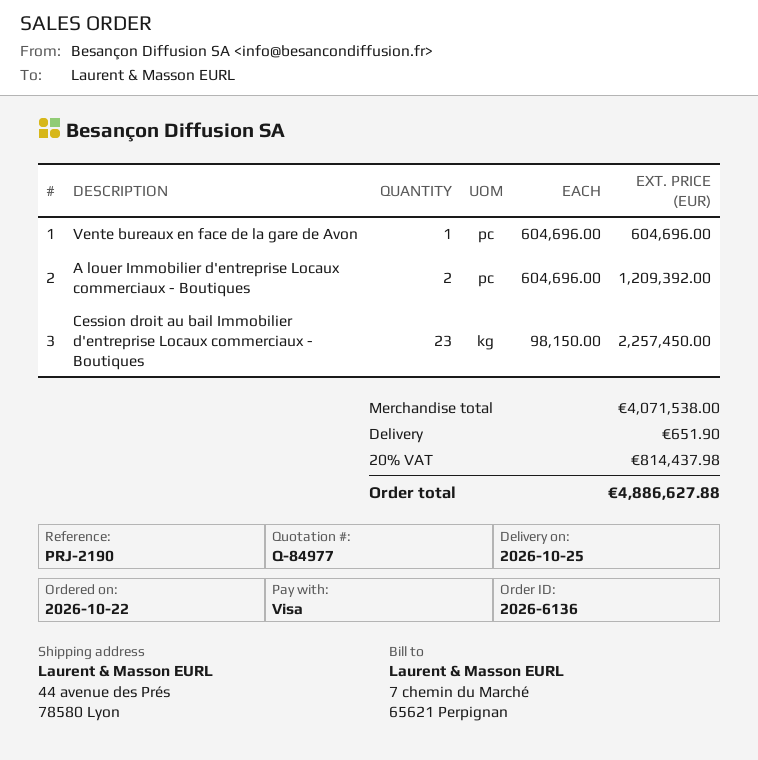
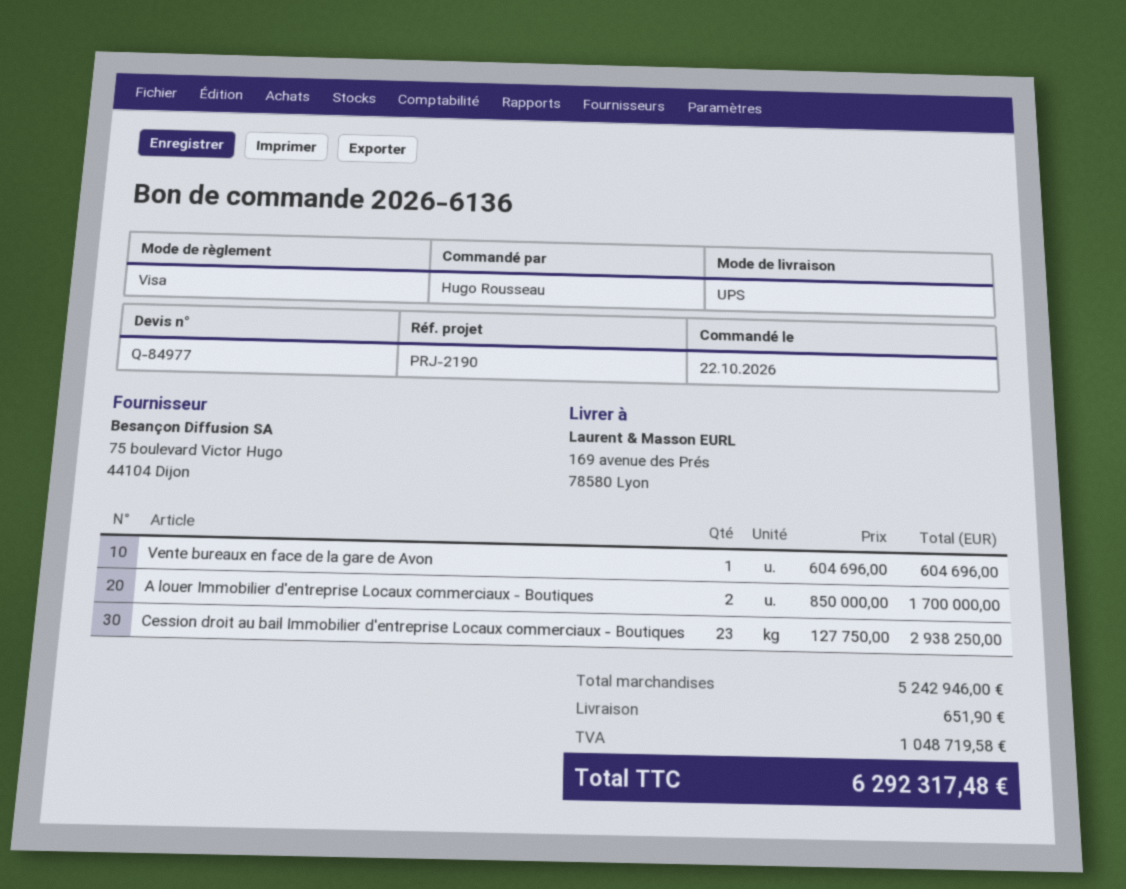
ship to: 44 avenue des Prés, 78580 Lyon -> 169 avenue des Prés, 78580 Lyon
A louer Immobilier d'entreprise Locaux commerciaux - Boutiques: 2 x 604696.00 = 1209392.00 -> 2 x 850000.00 = 1700000.00
Cession droit au bail Immobilier d'entreprise Locaux commerciaux - Boutiques: 23 x 98150.00 = 2257450.00 -> 23 x 127750.00 = 2938250.00
subtotal: 4071538.00 -> 5242946.00
tax: 814437.98 -> 1048719.58
total: 4886627.88 -> 6292317.48

